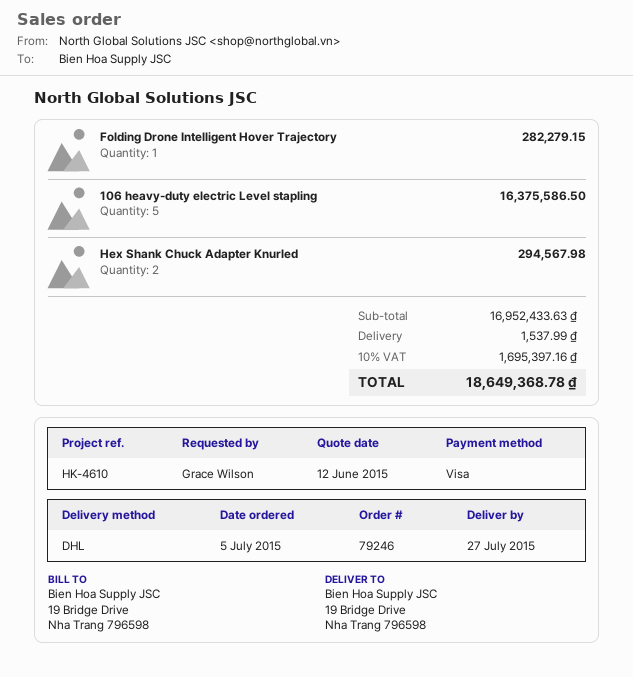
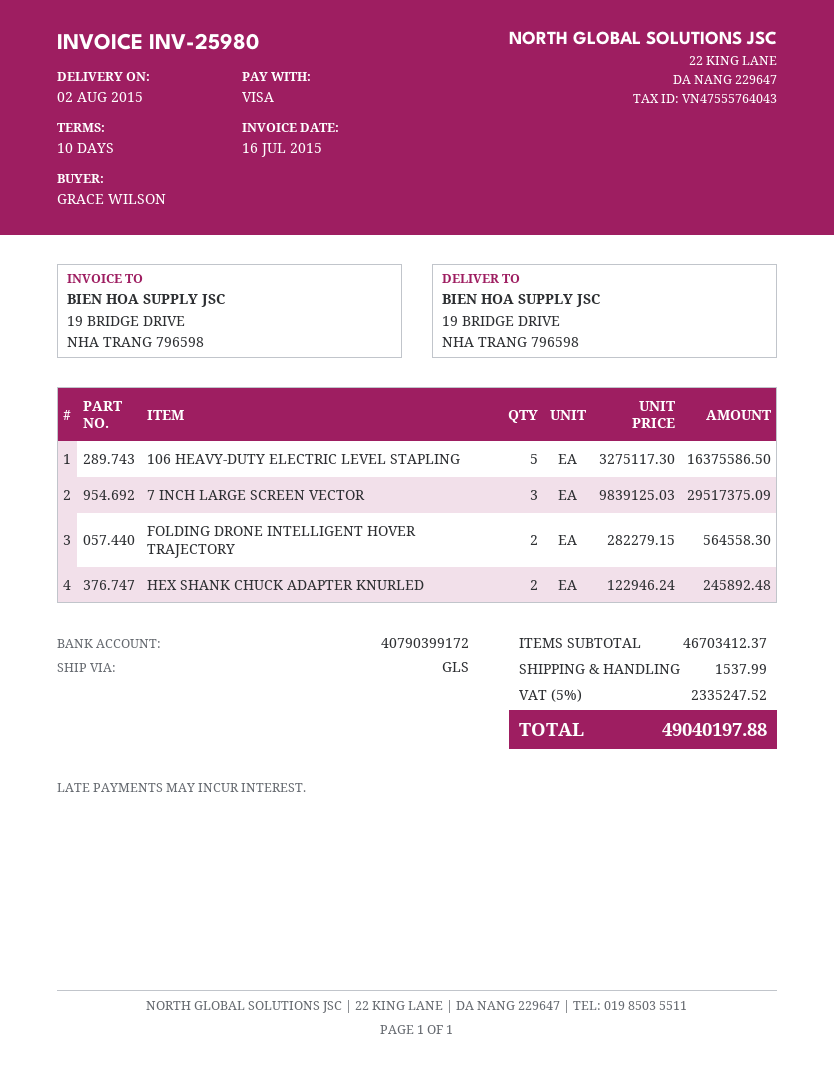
delivery date: 2015-07-27 -> 2015-08-02
shipping method: DHL -> GLS
Folding Drone Intelligent Hover Trajectory: 1 for 282279.15 -> 2 for 564558.30
Hex Shank Chuck Adapter Knurled: 2 for 294567.98 -> 2 for 245892.48
7 INCH LARGE SCREEN VECTOR: none -> 3 for 29517375.09
subtotal: 16952433.63 -> 46703412.37
tax: 10% = 1695397.16 -> 5% = 2335247.52
total: 18649368.78 -> 49040197.88

